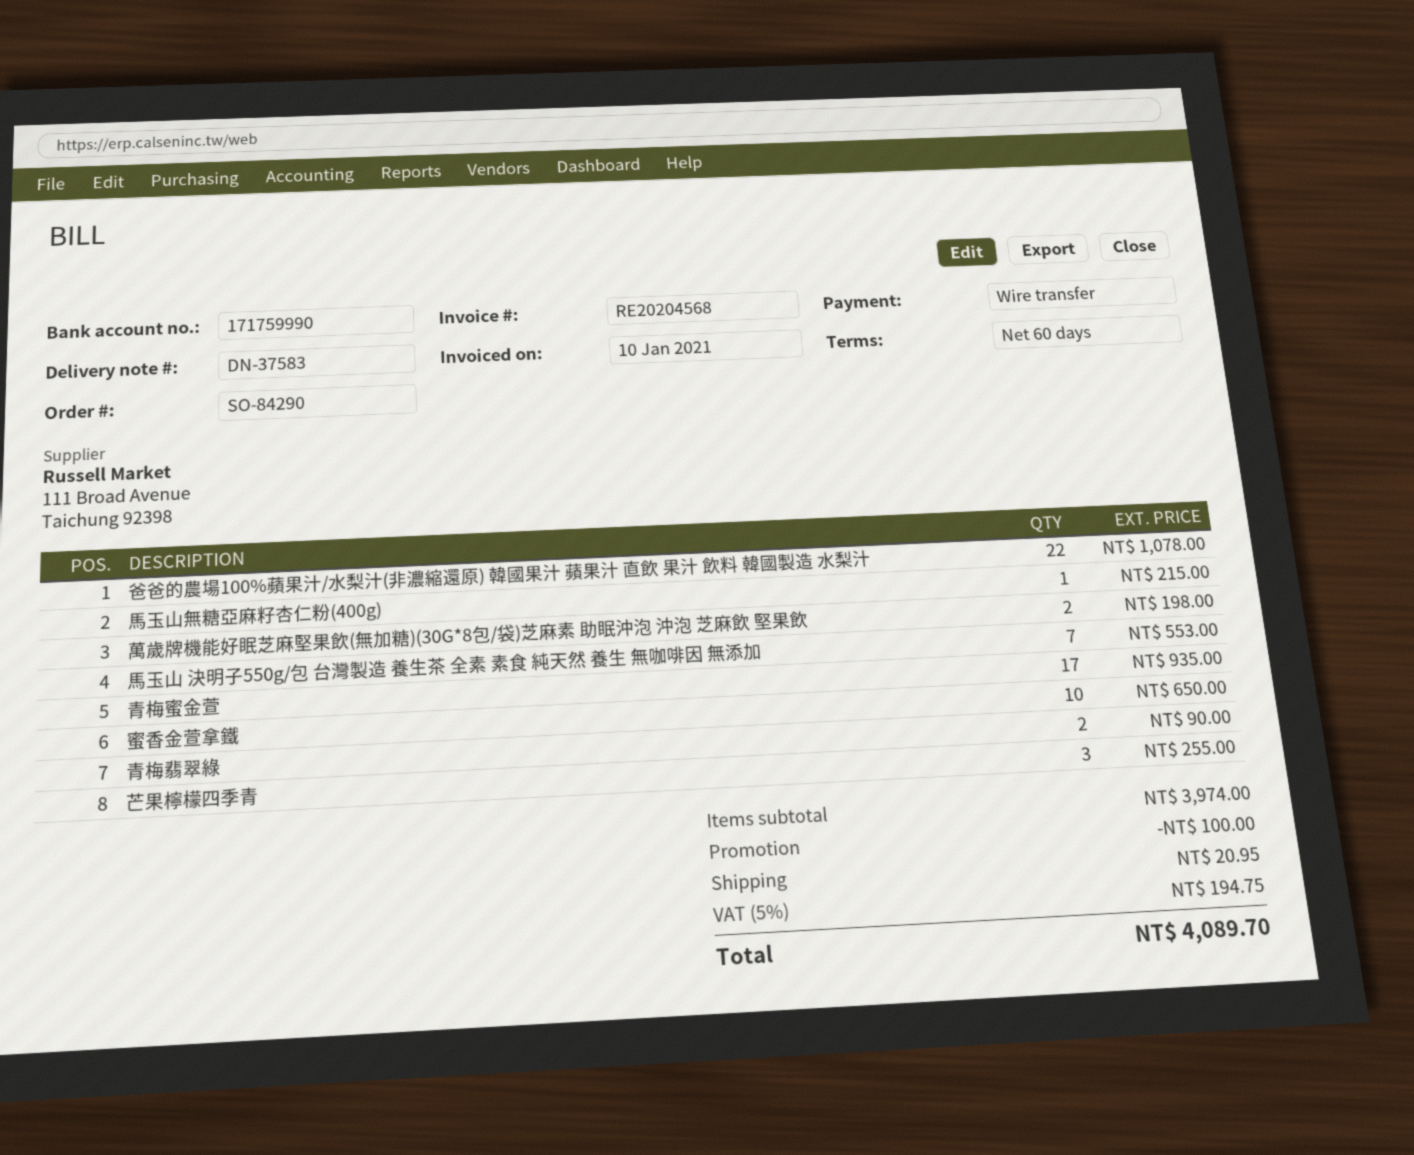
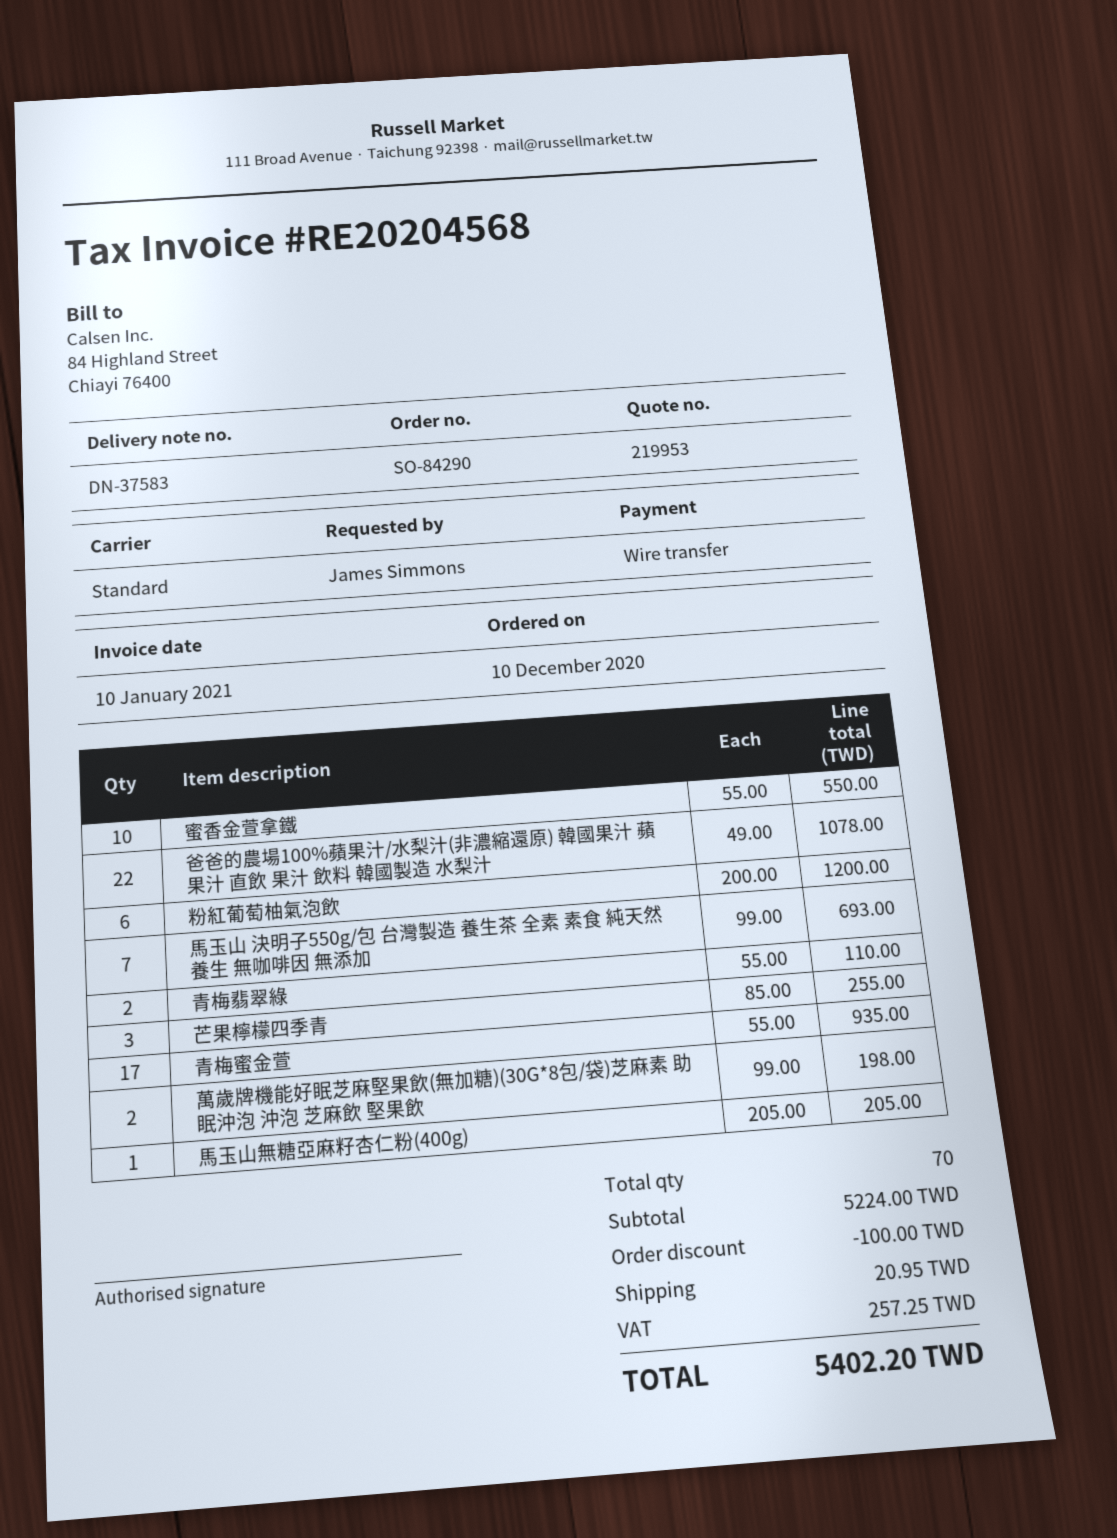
馬玉山無糖亞麻籽杏仁粉(400g): 1 for 215.00 -> 1 for 205.00
馬玉山 決明子550g/包 台灣製造 養生茶 全素 素食 純天然 養生 無咖啡因 無添加: 7 for 553.00 -> 7 for 693.00
蜜香金萱拿鐵: 10 for 650.00 -> 10 for 550.00
青梅翡翠綠: 2 for 90.00 -> 2 for 110.00
粉紅葡萄柚氣泡飲: none -> 6 for 1200.00
subtotal: 3974.00 -> 5224.00
tax: 194.75 -> 257.25
total: 4089.70 -> 5402.20

